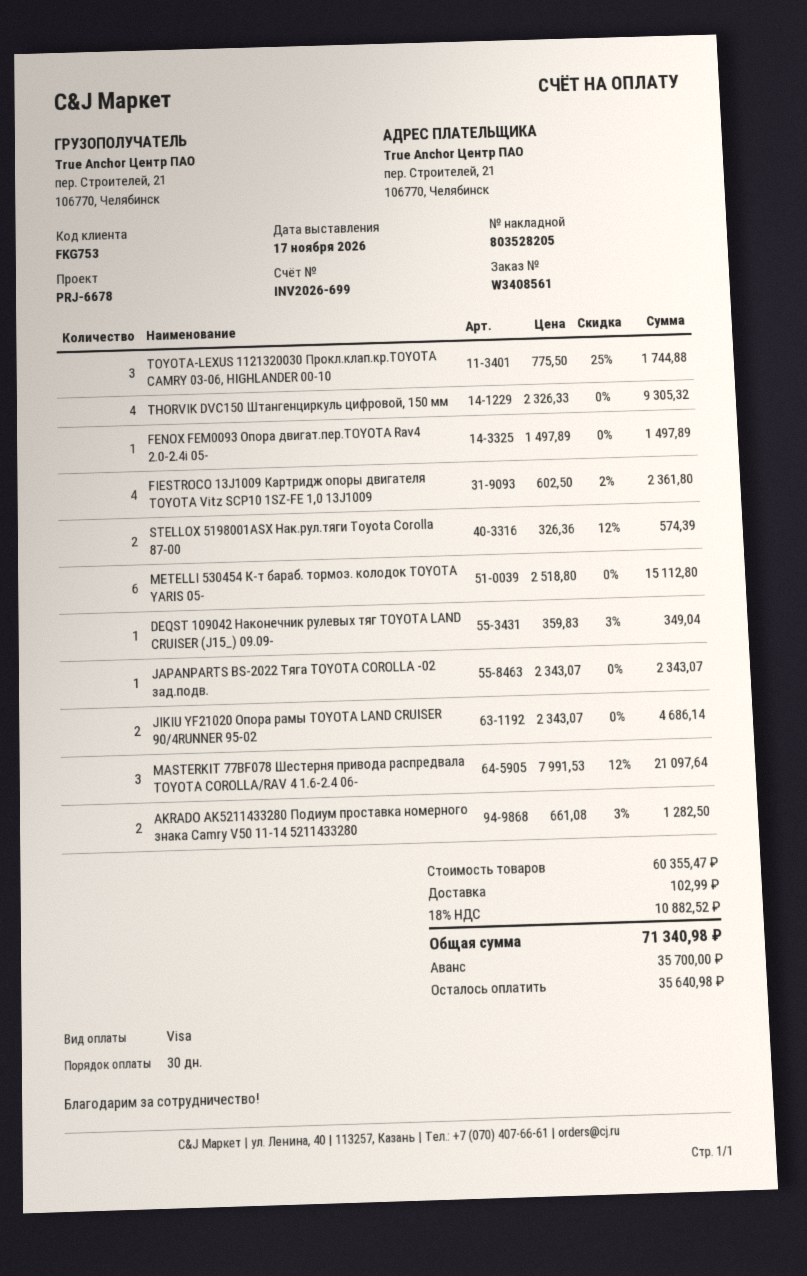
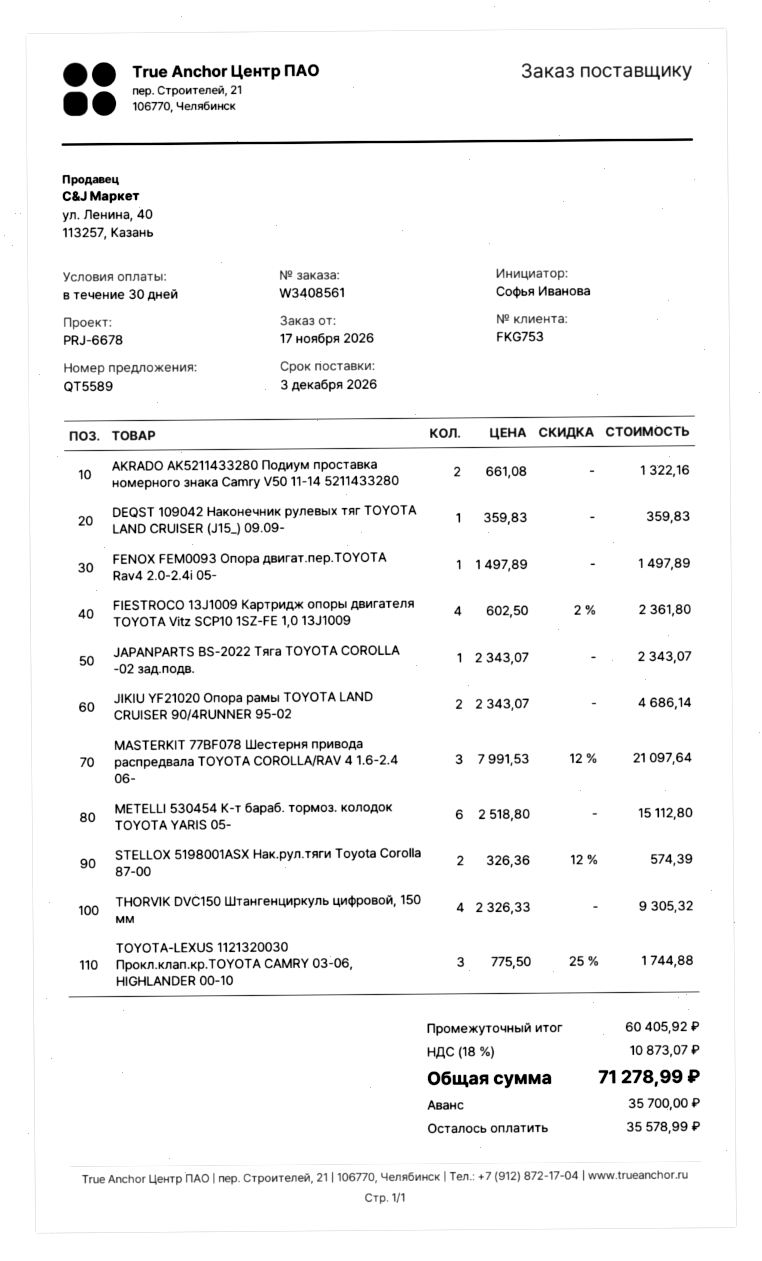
DEQST 109042 Наконечник рулевых тяг TOYOTA LAND CRUISER (J15_) 09.09-: 1 x 359.83 - 3% = 349.04 -> 1 x 359.83 = 359.83
AKRADO AK5211433280 Подиум проставка номерного знака Camry V50 11-14 5211433280: 2 x 661.08 - 3% = 1282.50 -> 2 x 661.08 = 1322.16
subtotal: 60355.47 -> 60405.92
shipping: 102.99 -> none
tax: 18% = 10882.52 -> 18% = 10873.07
total: 71340.98 -> 71278.99
balance: 35640.98 -> 35578.99

